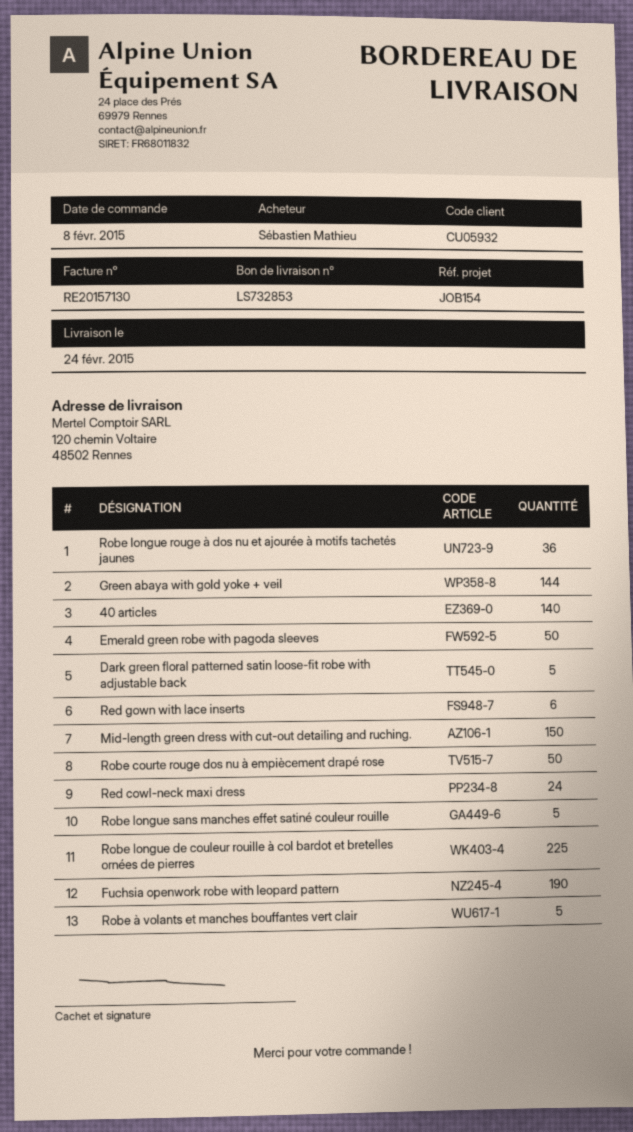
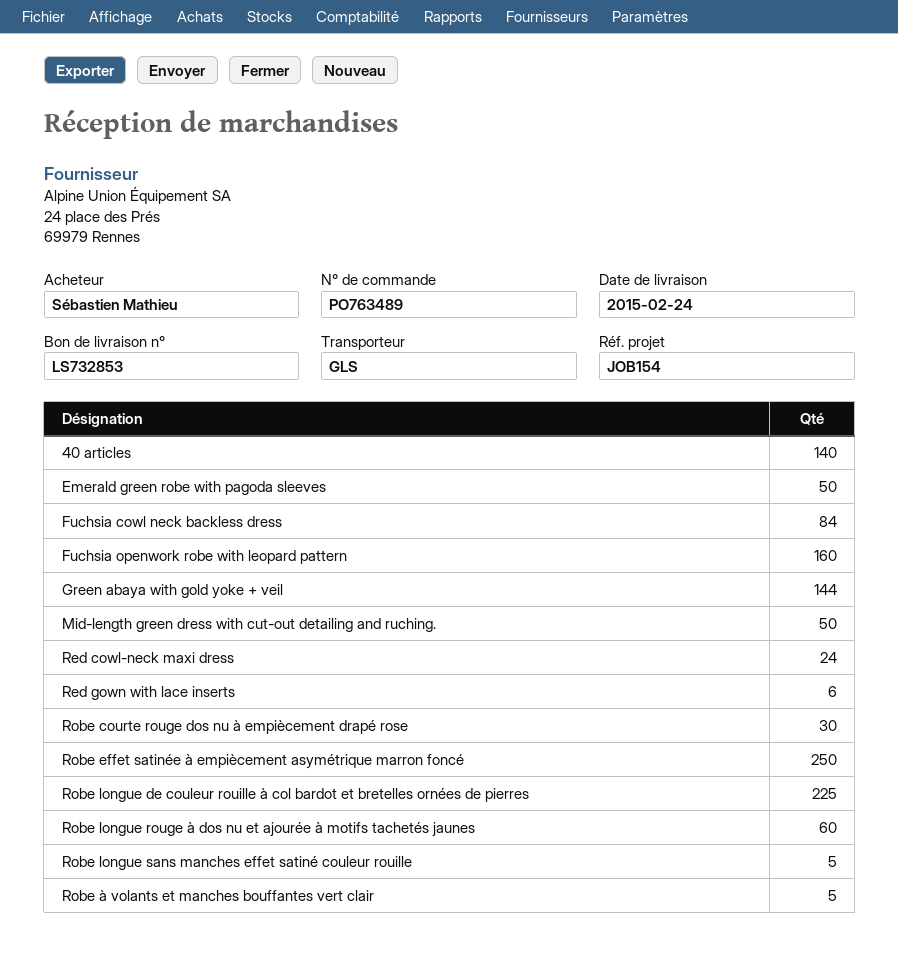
Robe longue rouge à dos nu et ajourée à motifs tachetés jaunes: 36 -> 60
Dark green floral patterned satin loose-fit robe with adjustable back: 5 -> none
Mid-length green dress with cut-out detailing and ruching.: 150 -> 50
Robe courte rouge dos nu à empiècement drapé rose: 50 -> 30
Fuchsia openwork robe with leopard pattern: 190 -> 160
Fuchsia cowl neck backless dress: none -> 84
Robe effet satinée à empiècement asymétrique marron foncé: none -> 250

